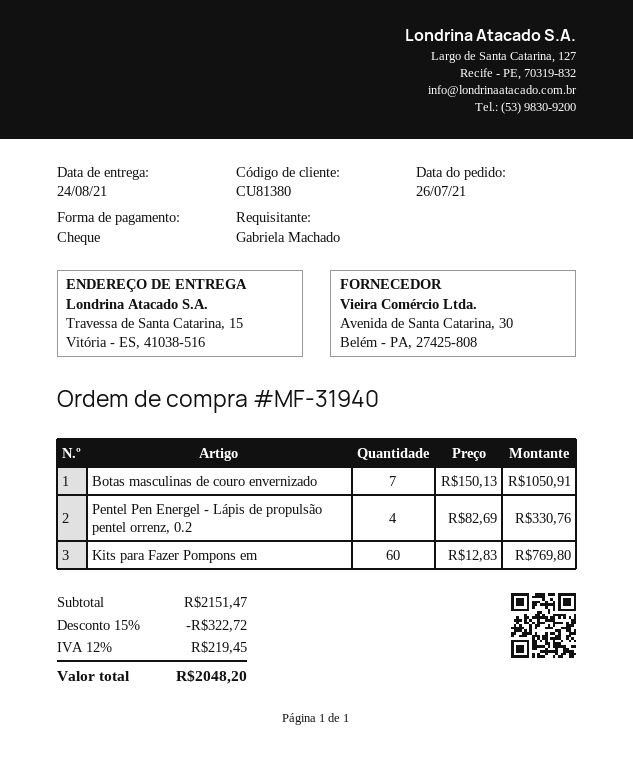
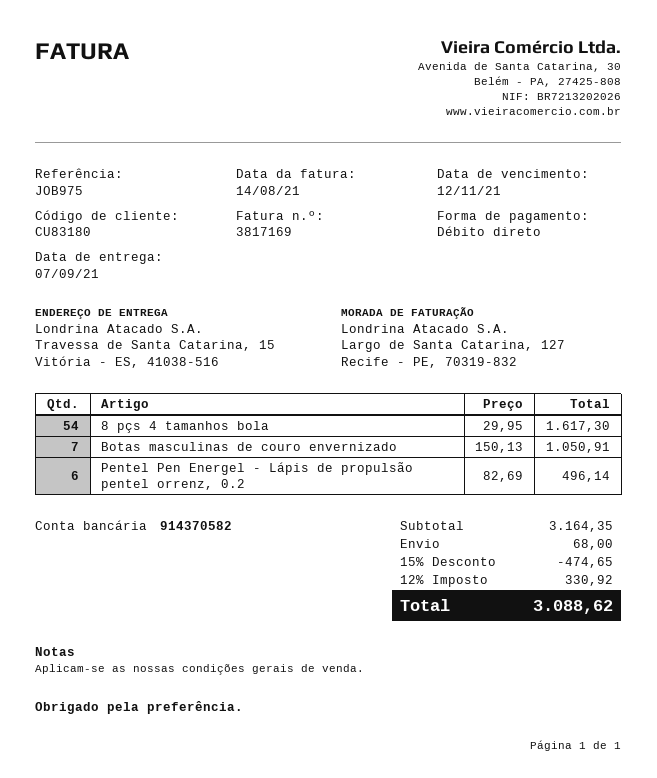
delivery date: 2021-08-24 -> 2021-09-07
customer number: CU81380 -> CU83180
payment method: cheque -> direct debit
Pentel Pen Energel - Lápis de propulsão pentel orrenz, 0.2: 4 x 82.69 = 330.76 -> 6 x 82.69 = 496.14
Kits para Fazer Pompons em: 60 x 12.83 = 769.80 -> none
8 pçs 4 tamanhos bola: none -> 54 x 29.95 = 1617.30
subtotal: 2151.47 -> 3164.35
discount: 15% = 322.72 -> 15% = 474.65
shipping: none -> 68.00
tax: 12% = 219.45 -> 12% = 330.92
total: 2048.20 -> 3088.62

